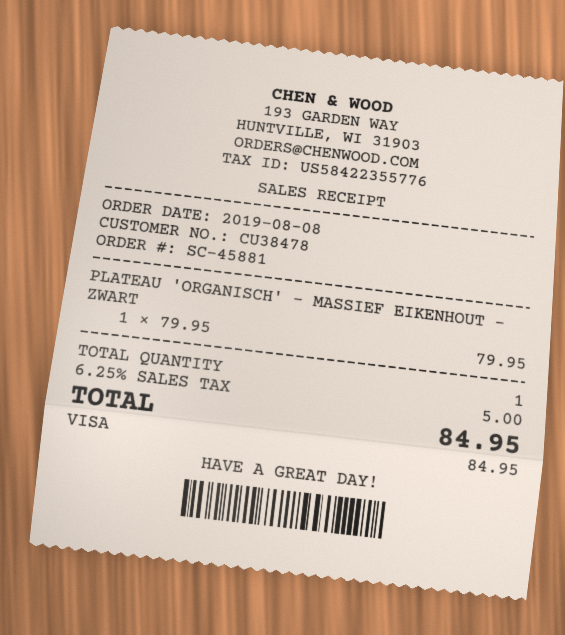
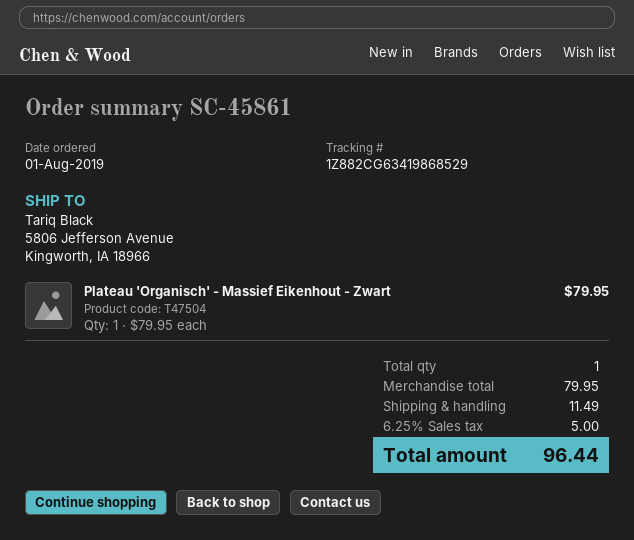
order number: SC-45881 -> SC-45861
order date: 2019-08-08 -> 2019-08-01
shipping: none -> 11.49
total: 84.95 -> 96.44

